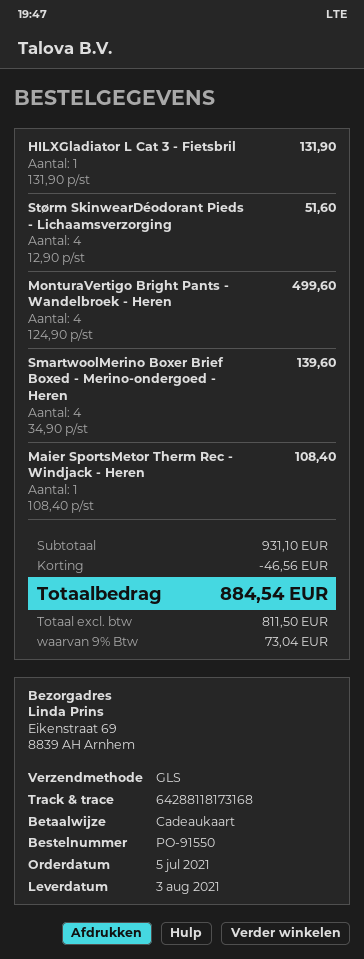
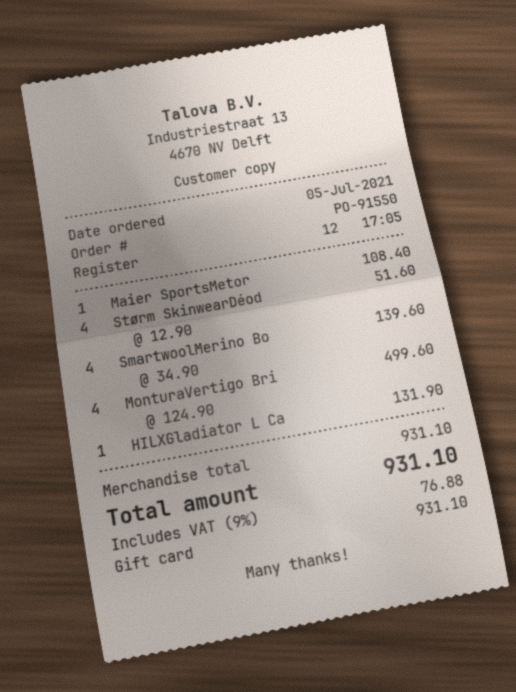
discount: 46.56 -> none
tax: 9% = 73.04 -> 9% = 76.88
total: 884.54 -> 931.10

